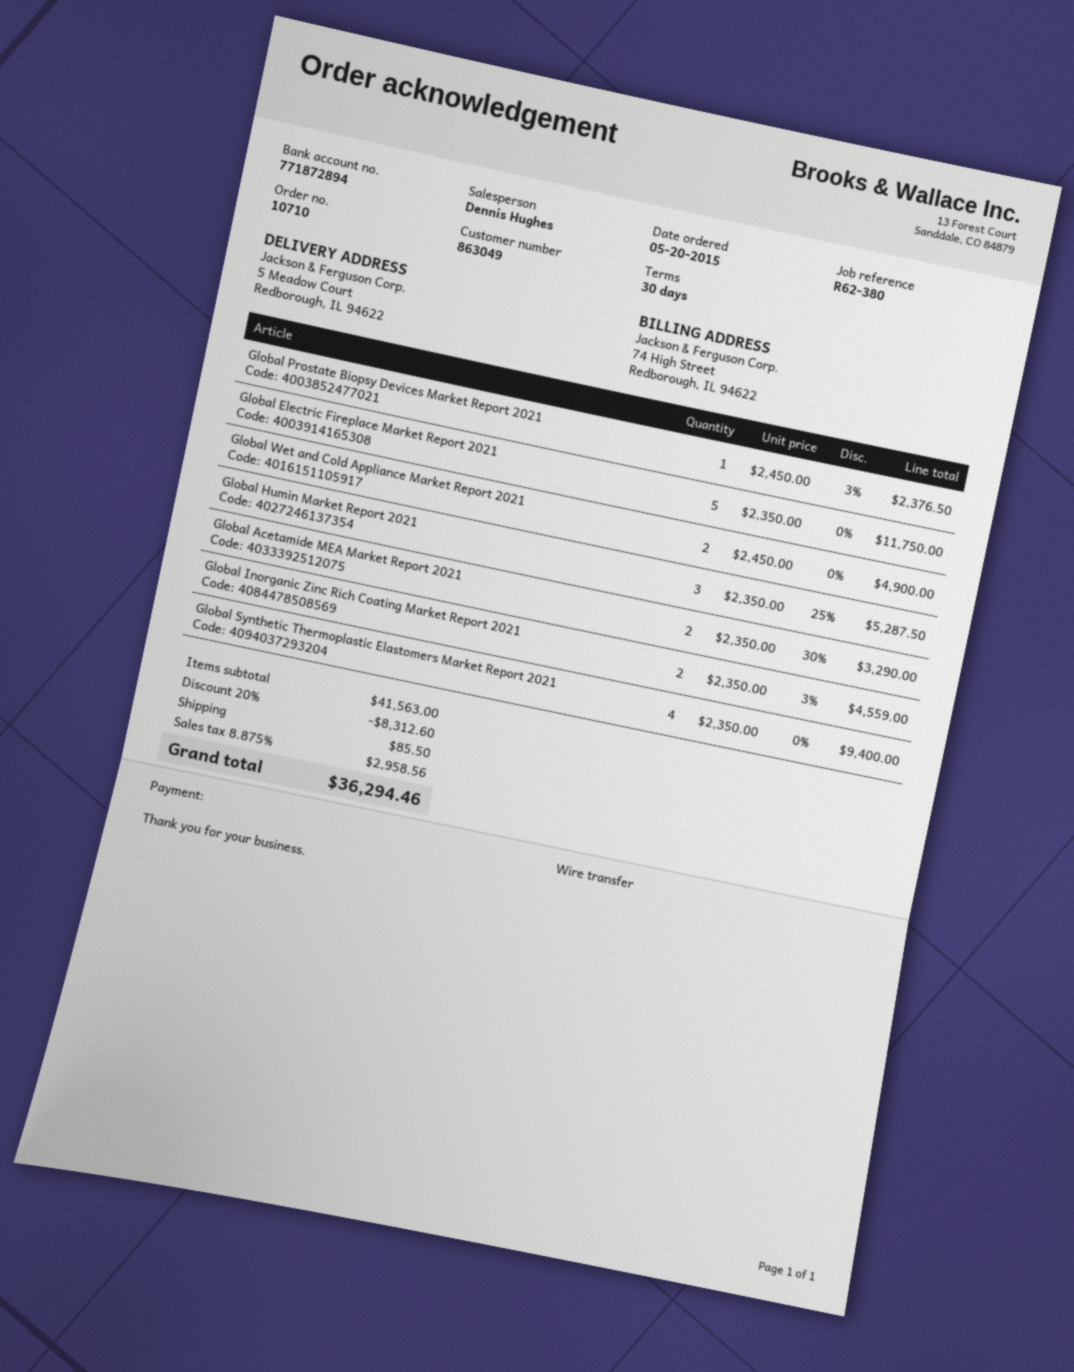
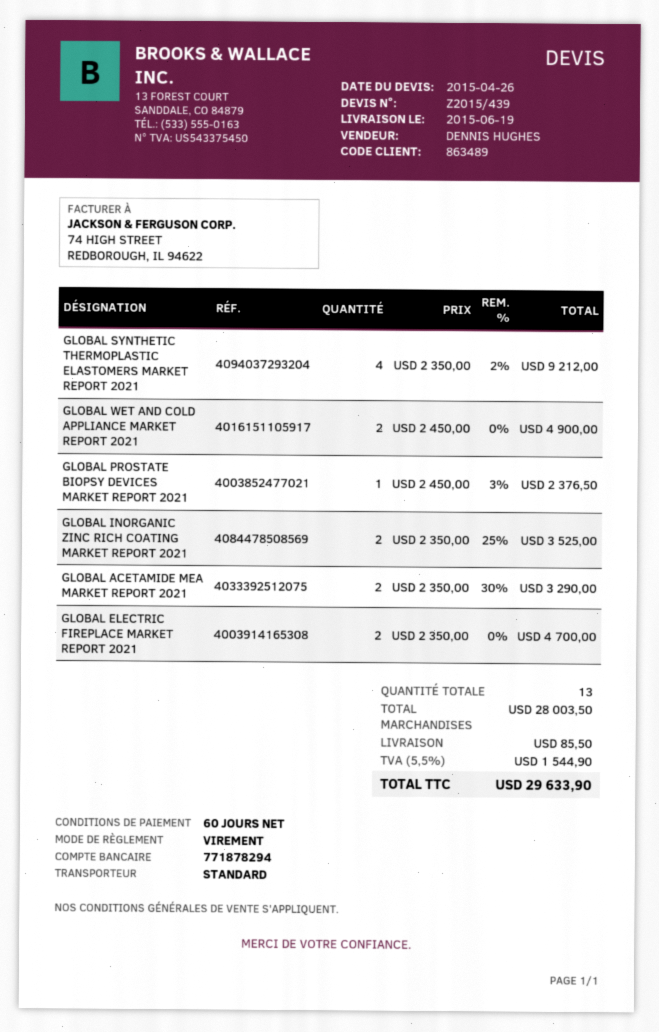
payment terms: 30 days -> 60 days
customer number: 863049 -> 863489
bank account: 771872894 -> 771878294
Global Electric Fireplace Market Report 2021: 5 x 2350.00 = 11750.00 -> 2 x 2350.00 = 4700.00
Global Humin Market Report 2021: 3 x 2350.00 - 25% = 5287.50 -> none
Global Inorganic Zinc Rich Coating Market Report 2021: 2 x 2350.00 - 3% = 4559.00 -> 2 x 2350.00 - 25% = 3525.00
Global Synthetic Thermoplastic Elastomers Market Report 2021: 4 x 2350.00 = 9400.00 -> 4 x 2350.00 - 2% = 9212.00
subtotal: 41563.00 -> 28003.50
discount: 20% = 8312.60 -> none
tax: 8.875% = 2958.56 -> 5.5% = 1544.90
total: 36294.46 -> 29633.90

